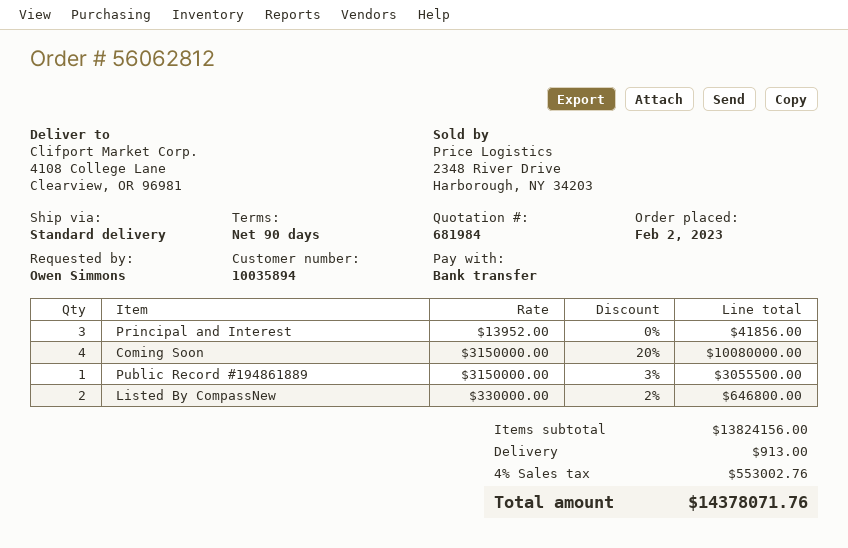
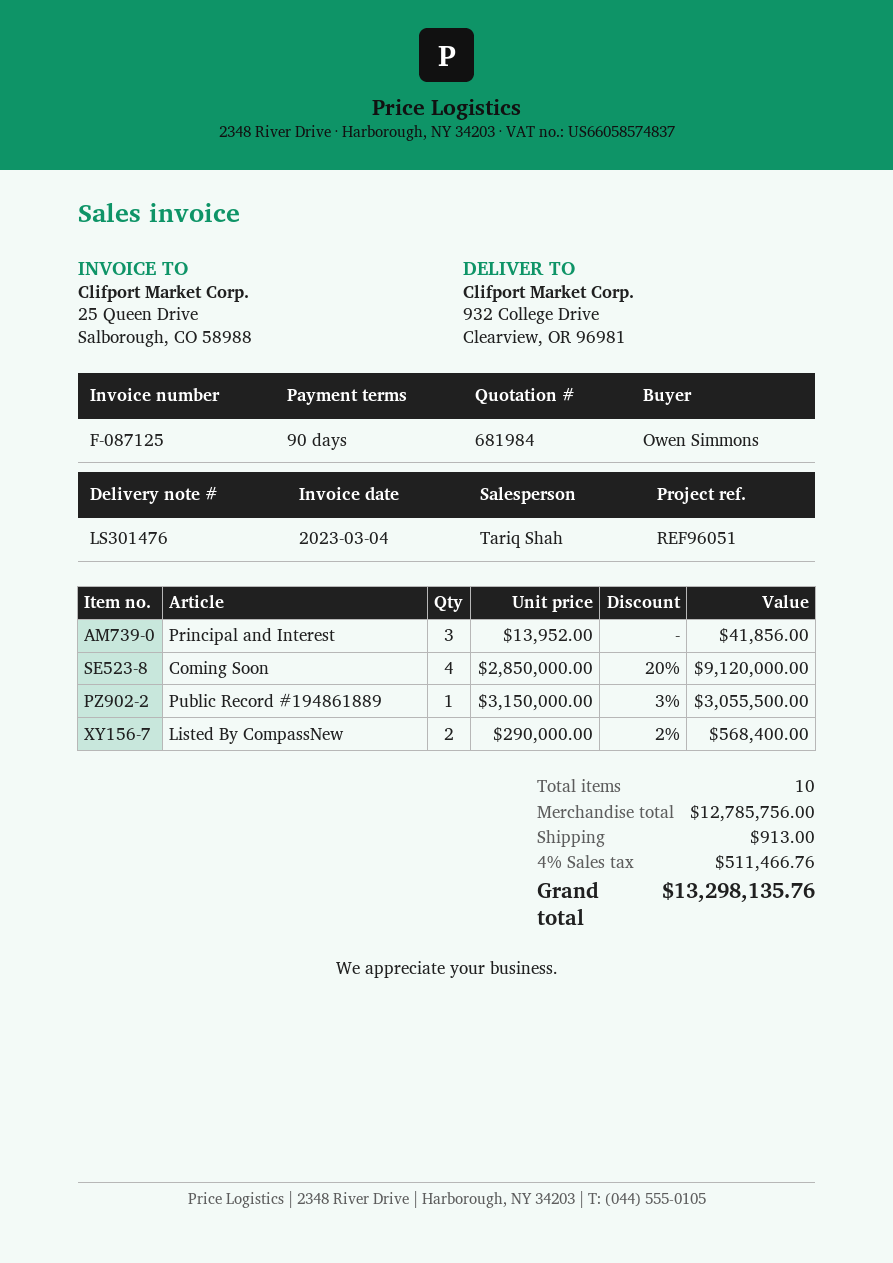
ship to: 4108 College Lane, Clearview, OR 96981 -> 932 College Drive, Clearview, OR 96981
Coming Soon: 4 x 3150000.00 - 20% = 10080000.00 -> 4 x 2850000.00 - 20% = 9120000.00
Listed By CompassNew: 2 x 330000.00 - 2% = 646800.00 -> 2 x 290000.00 - 2% = 568400.00
subtotal: 13824156.00 -> 12785756.00
tax: 4% = 553002.76 -> 4% = 511466.76
total: 14378071.76 -> 13298135.76

